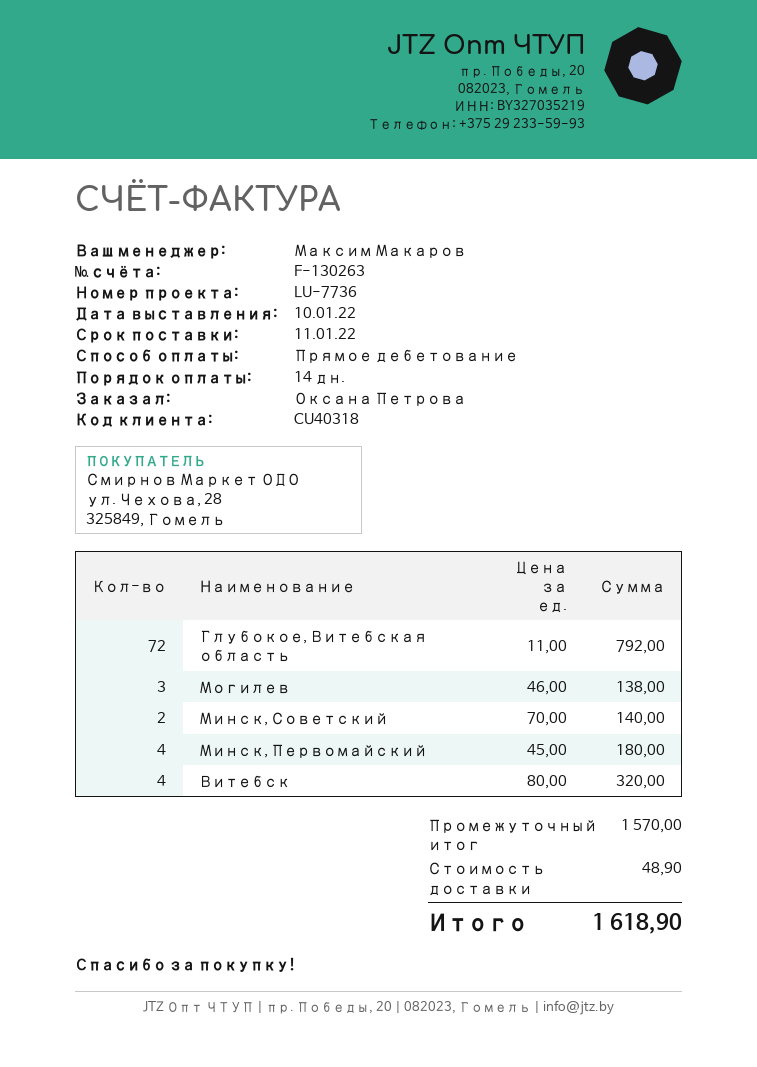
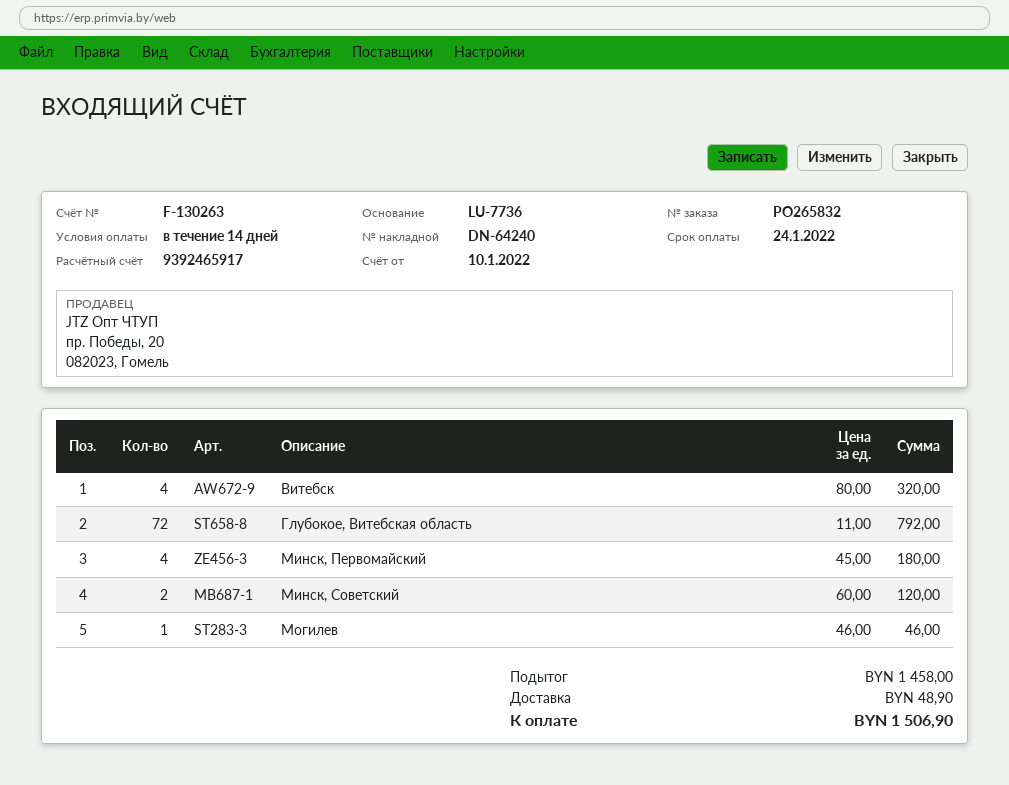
Могилев: 3 x 46.00 = 138.00 -> 1 x 46.00 = 46.00
Минск, Советский: 2 x 70.00 = 140.00 -> 2 x 60.00 = 120.00
subtotal: 1570.00 -> 1458.00
total: 1618.90 -> 1506.90

